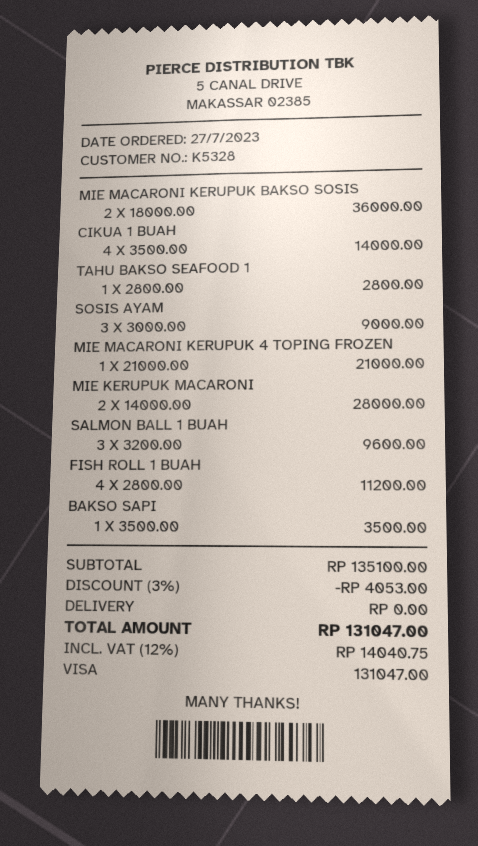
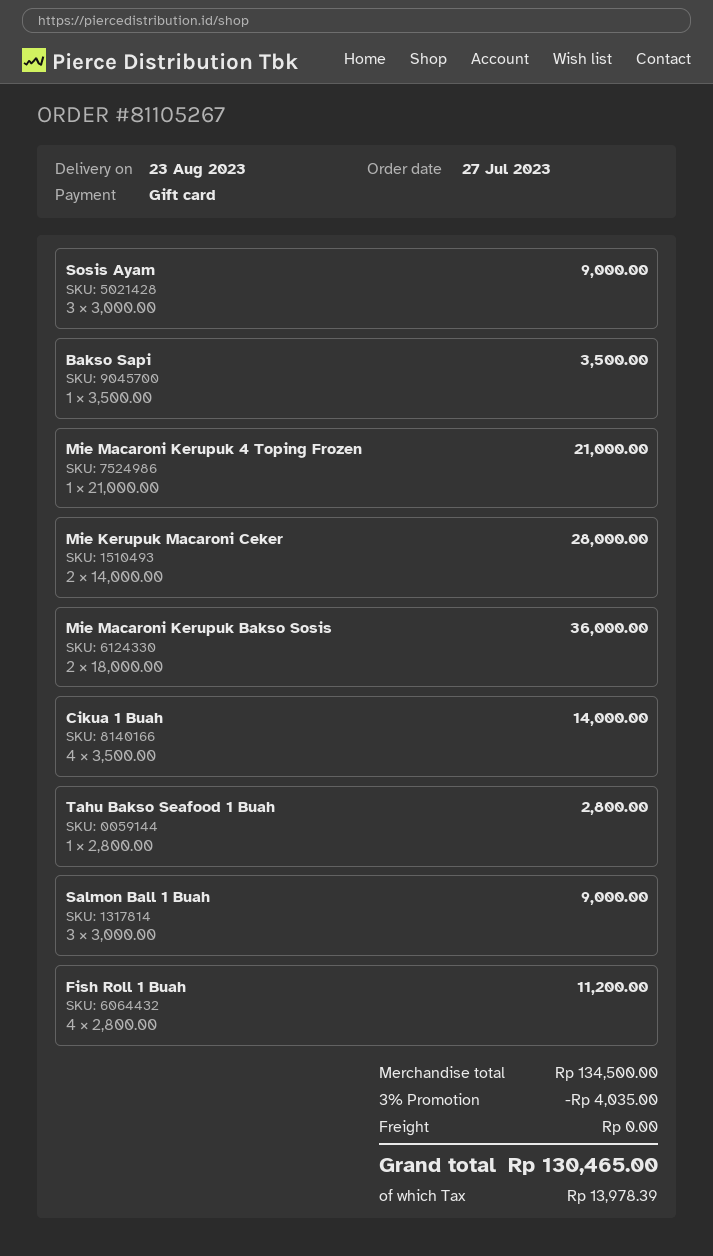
payment method: Visa -> gift card
SALMON BALL 1 BUAH: 3 x 3200.00 = 9600.00 -> 3 x 3000.00 = 9000.00
subtotal: 135100.00 -> 134500.00
discount: 3% = 4053.00 -> 3% = 4035.00
tax: 14040.75 -> 13978.39
total: 131047.00 -> 130465.00

